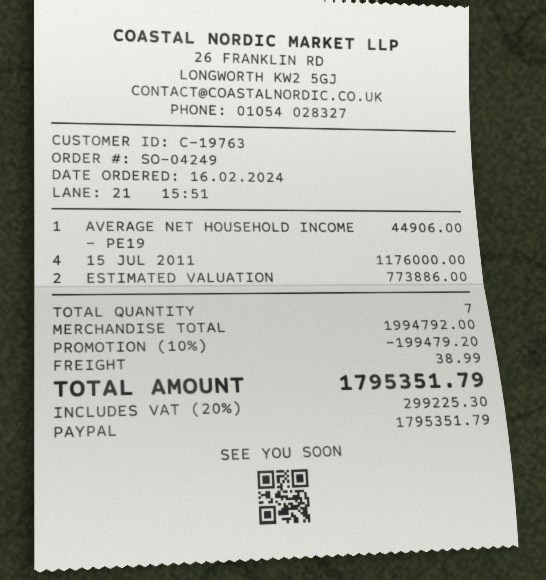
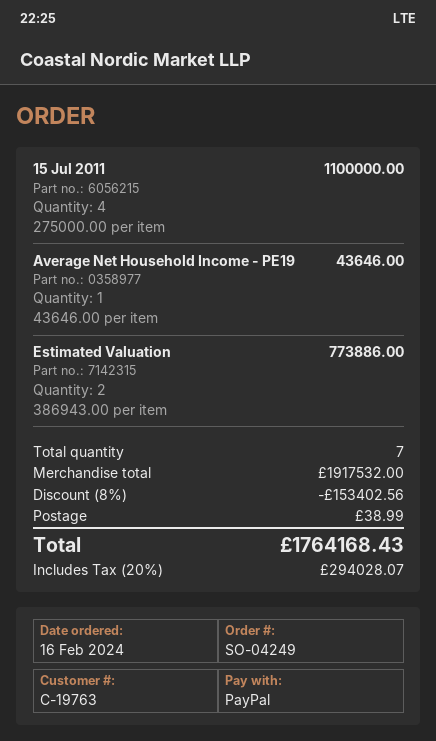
AVERAGE NET HOUSEHOLD INCOME - PE19: 1 for 44906.00 -> 1 for 43646.00
15 JUL 2011: 4 for 1176000.00 -> 4 for 1100000.00
subtotal: 1994792.00 -> 1917532.00
discount: 10% = 199479.20 -> 8% = 153402.56
tax: 20% = 299225.30 -> 20% = 294028.07
total: 1795351.79 -> 1764168.43

